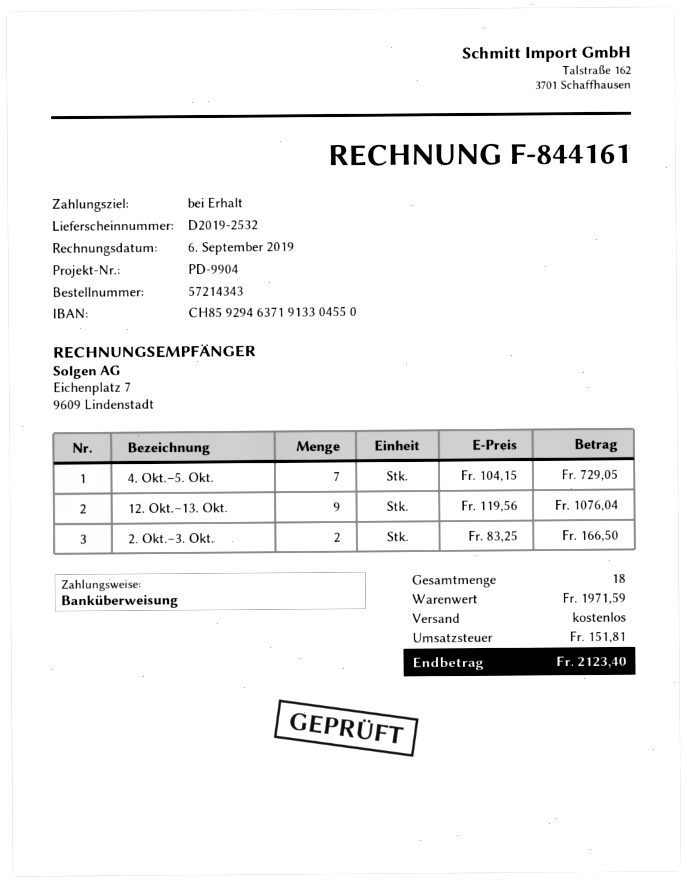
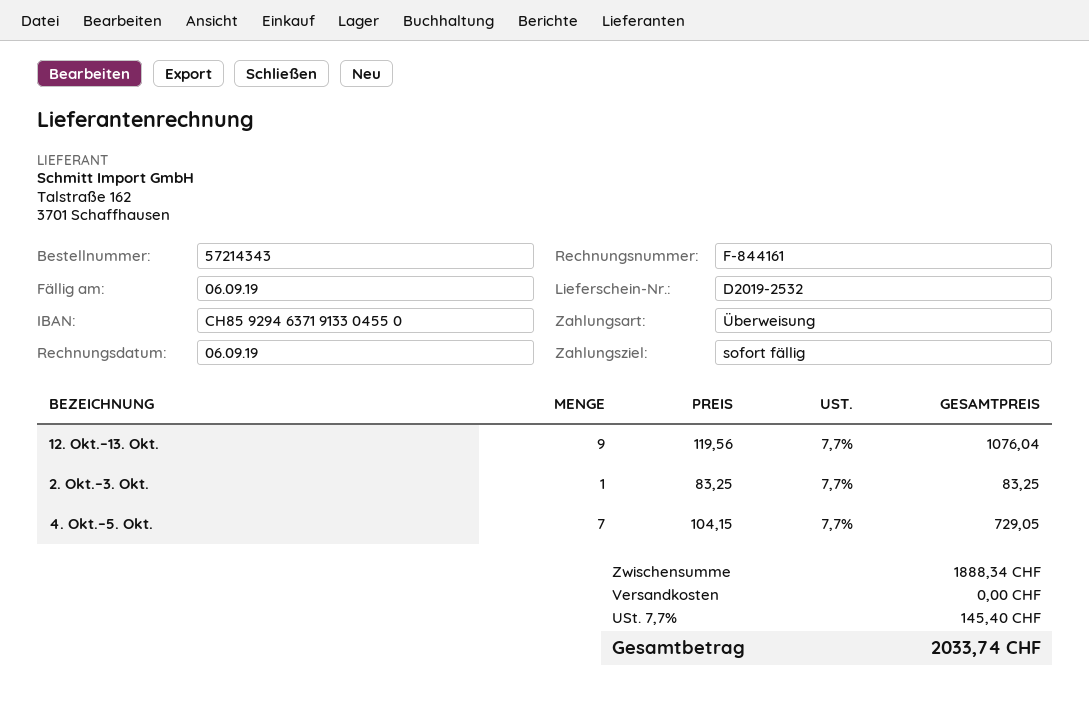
2. Okt.–3. Okt.: 2 x 83.25 = 166.50 -> 1 x 83.25 = 83.25
subtotal: 1971.59 -> 1888.34
tax: 151.81 -> 145.40
total: 2123.40 -> 2033.74

